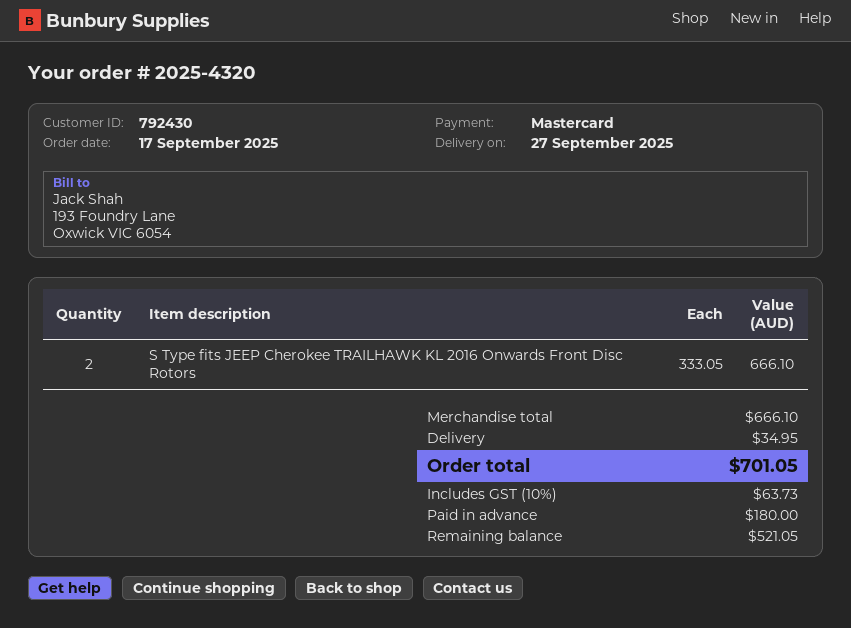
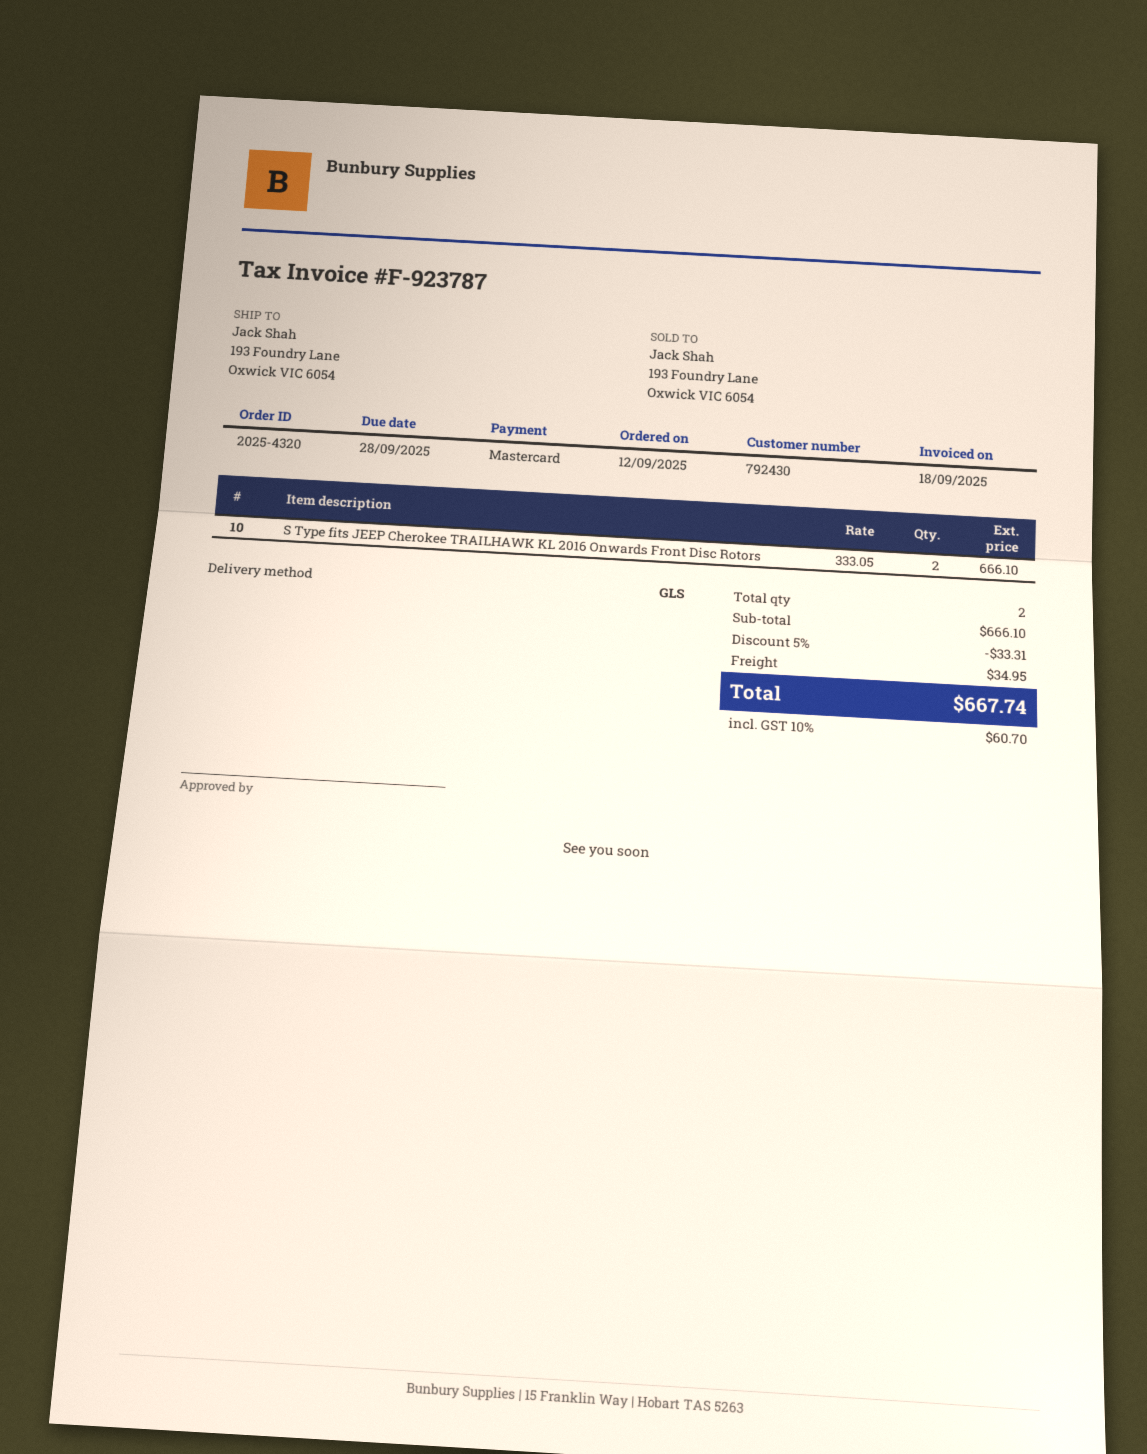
order date: 2025-09-17 -> 2025-09-12
discount: none -> 5% = 33.31
tax: 10% = 63.73 -> 10% = 60.70
total: 701.05 -> 667.74

